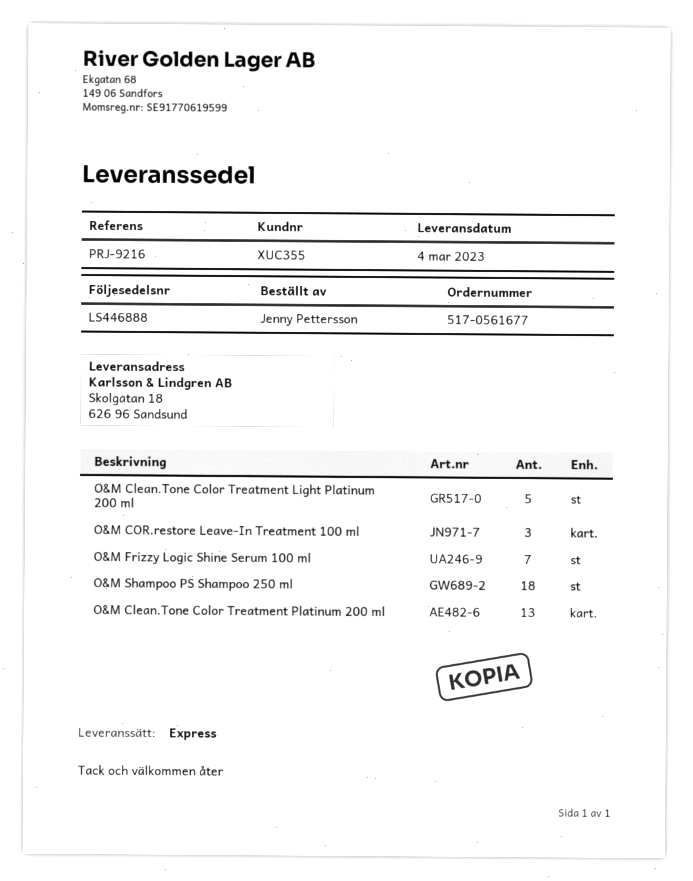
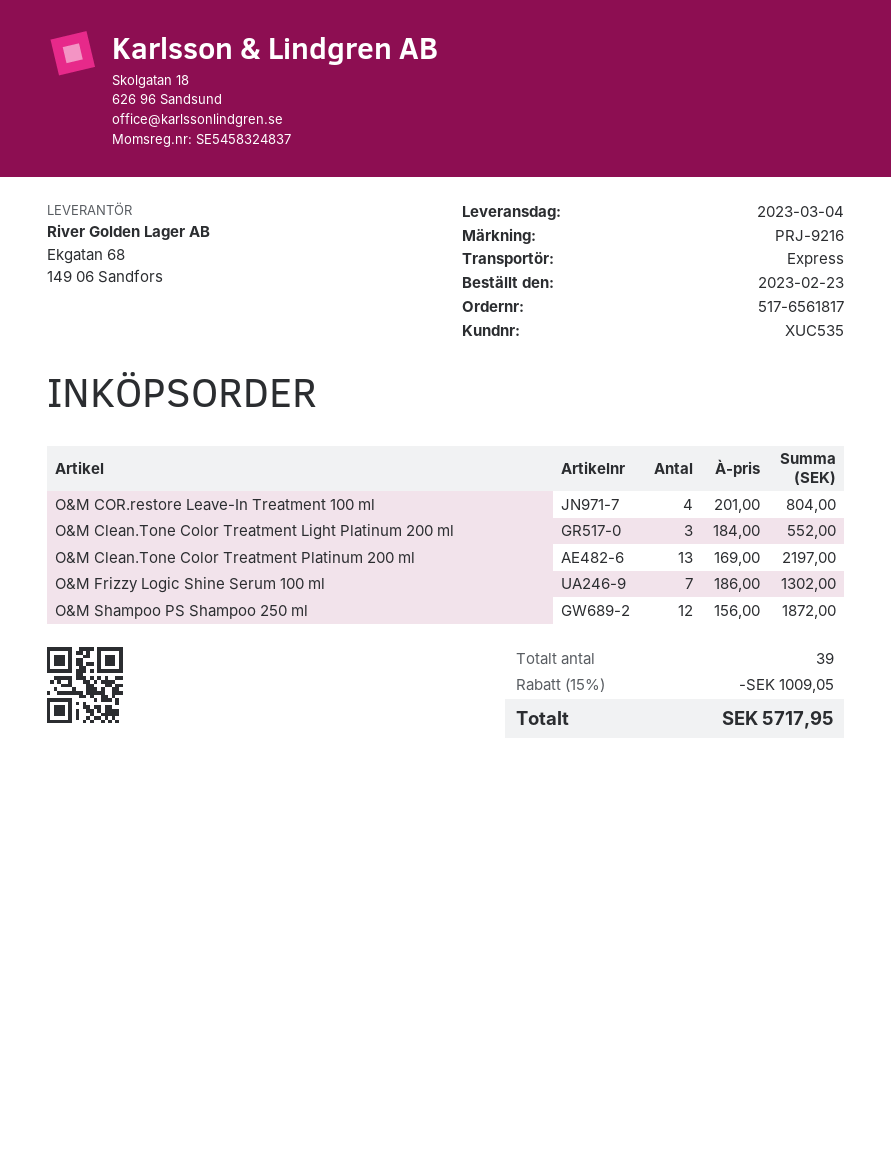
order number: 517-0561677 -> 517-6561817
customer number: XUC355 -> XUC535
O&M Clean.Tone Color Treatment Light Platinum 200 ml: 5 -> 3
O&M COR.restore Leave-In Treatment 100 ml: 3 -> 4
O&M Shampoo PS Shampoo 250 ml: 18 -> 12

